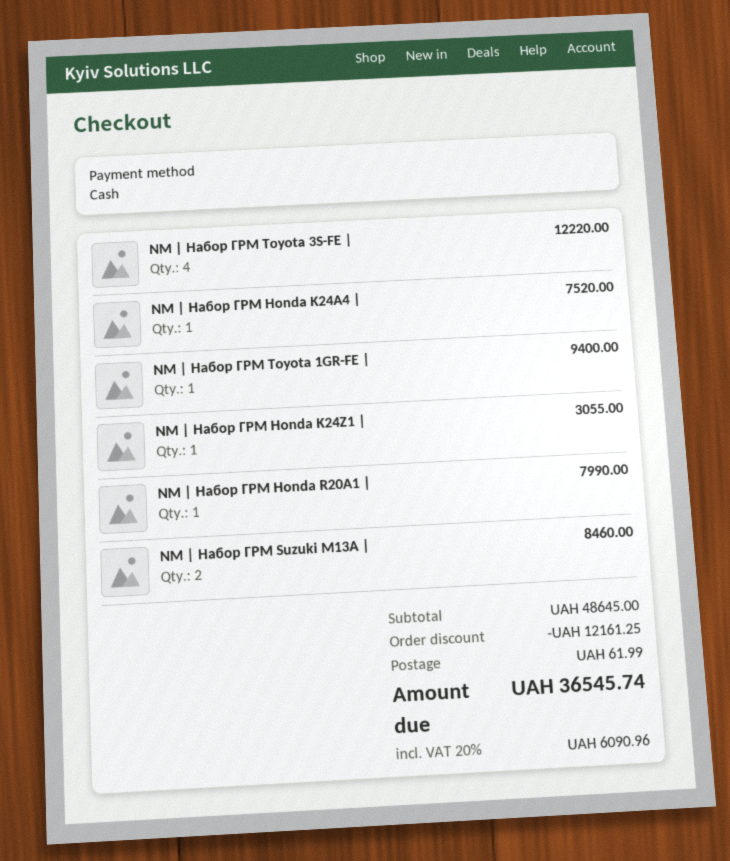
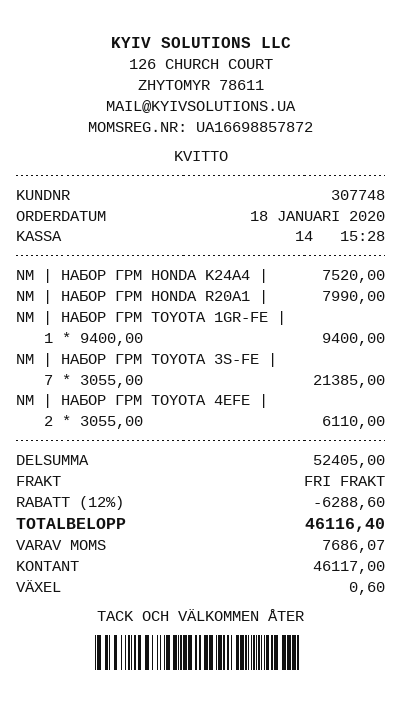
NM | Набор ГРМ Toyota 3S-FE |: 4 for 12220.00 -> 7 for 21385.00
NM | Набор ГРМ Honda K24Z1 |: 1 for 3055.00 -> none
NM | Набор ГРМ Suzuki M13A |: 2 for 8460.00 -> none
NM | НАБОР ГРМ TOYOTA 4EFE |: none -> 2 for 6110.00
subtotal: 48645.00 -> 52405.00
discount: 12161.25 -> 6288.60
shipping: 61.99 -> 0.00
tax: 6090.96 -> 7686.07
total: 36545.74 -> 46116.40

